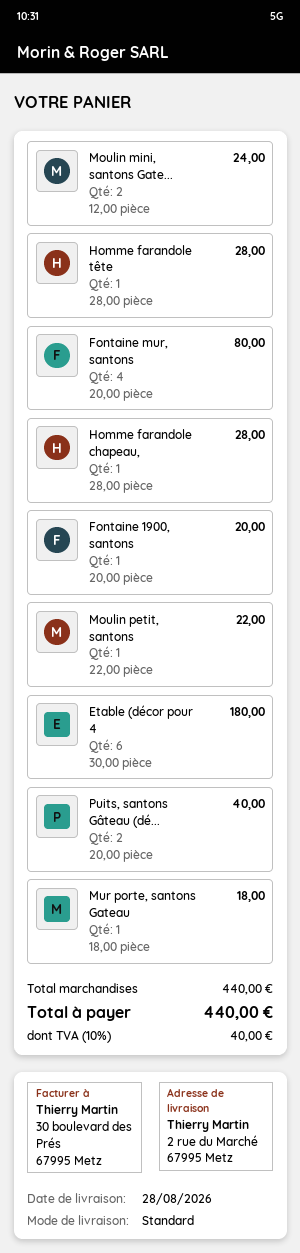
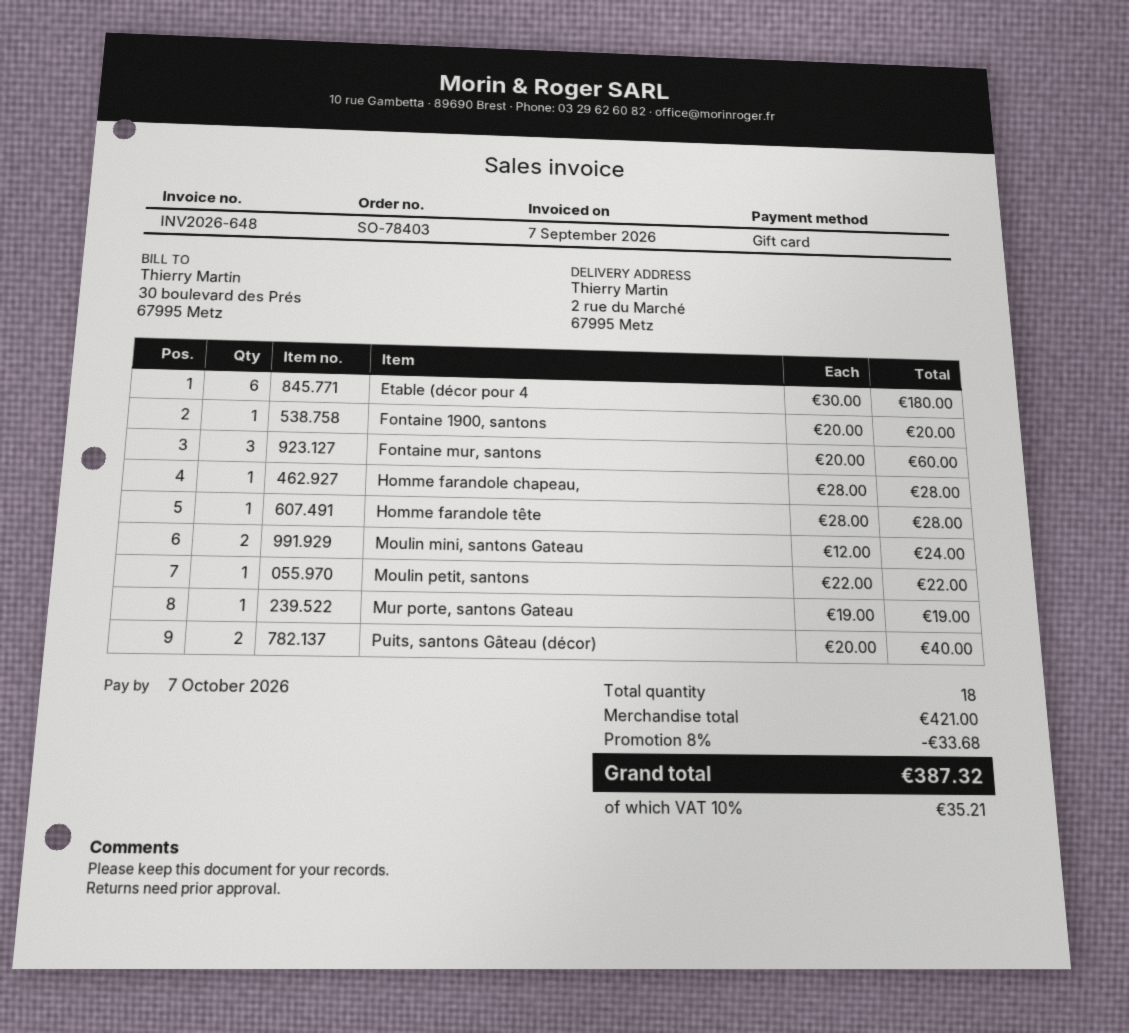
Fontaine mur, santons: 4 x 20.00 = 80.00 -> 3 x 20.00 = 60.00
Mur porte, santons Gateau: 1 x 18.00 = 18.00 -> 1 x 19.00 = 19.00
subtotal: 440.00 -> 421.00
discount: none -> 8% = 33.68
tax: 10% = 40.00 -> 10% = 35.21
total: 440.00 -> 387.32

